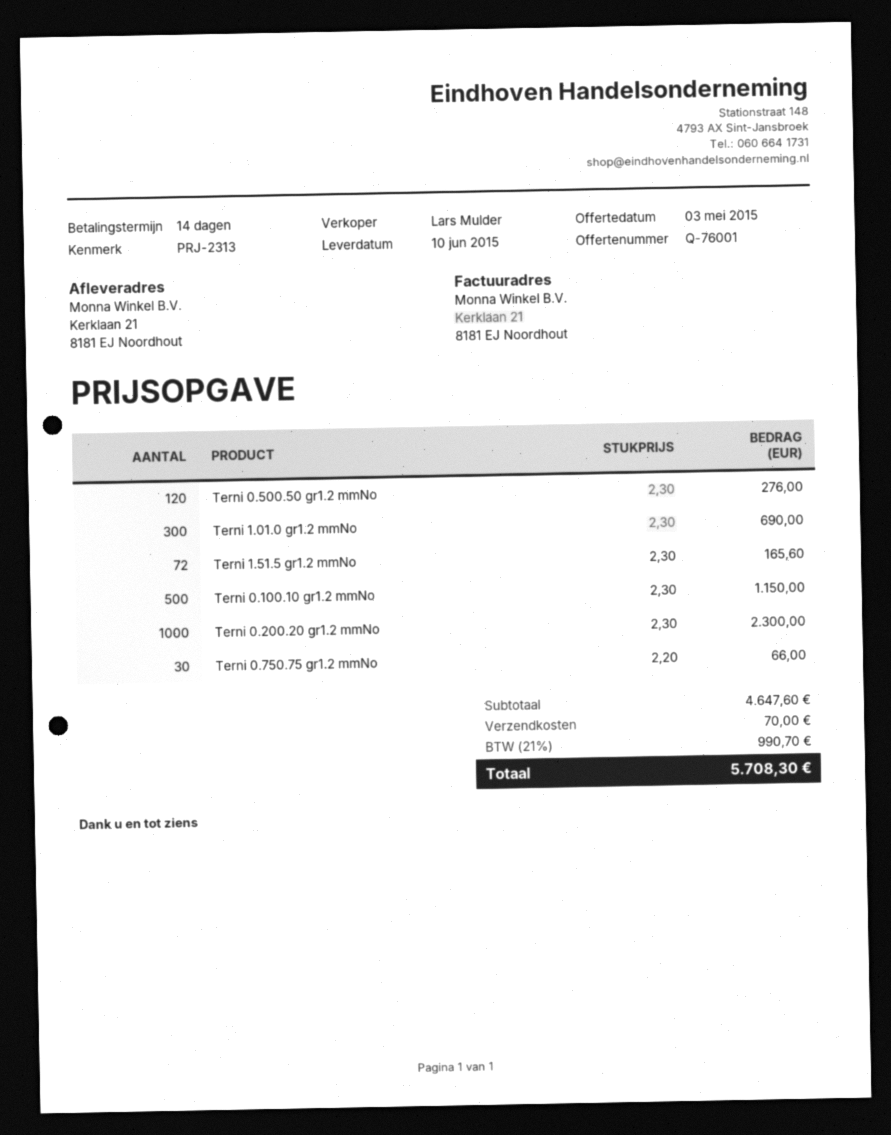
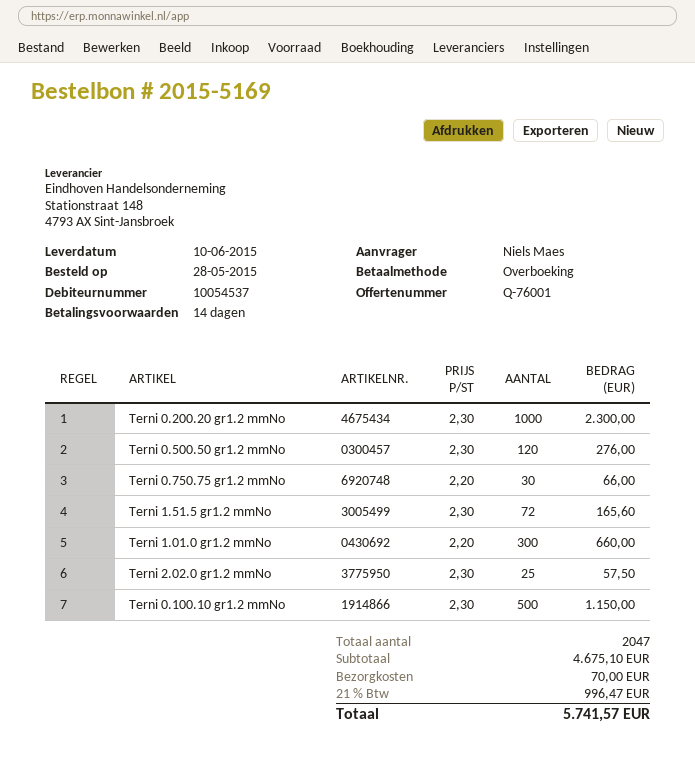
Terni 1.01.0 gr1.2 mmNo: 300 x 2.30 = 690.00 -> 300 x 2.20 = 660.00
Terni 2.02.0 gr1.2 mmNo: none -> 25 x 2.30 = 57.50
subtotal: 4647.60 -> 4675.10
tax: 21% = 990.70 -> 21% = 996.47
total: 5708.30 -> 5741.57

